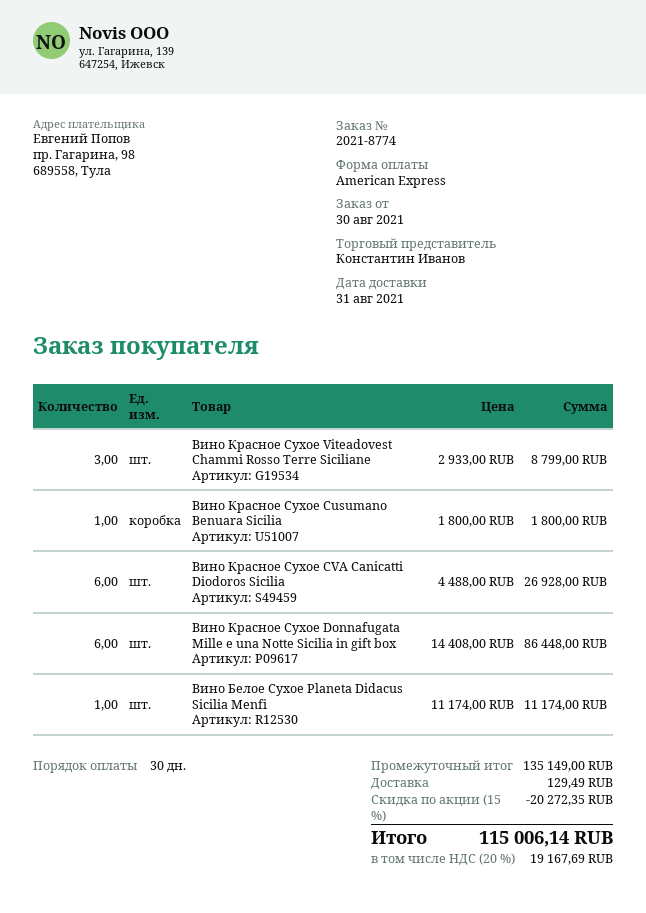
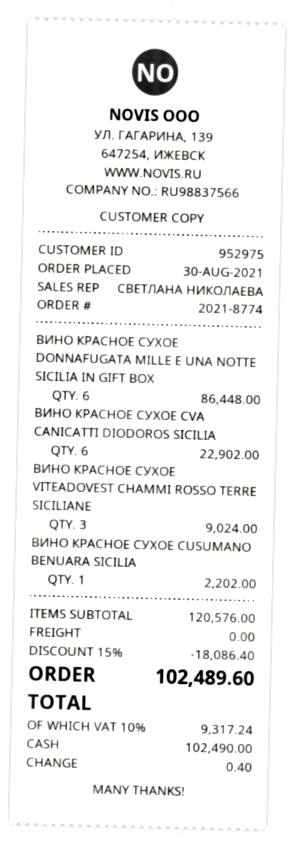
sales rep: Константин Иванов -> СВЕТЛАНА НИКОЛАЕВА
payment method: American Express -> cash
Вино Красное Сухое Viteadovest Chammi Rosso Terre Siciliane: 3 for 8799.00 -> 3 for 9024.00
Вино Красное Сухое Cusumano Benuara Sicilia: 1 for 1800.00 -> 1 for 2202.00
Вино Красное Сухое CVA Canicatti Diodoros Sicilia: 6 for 26928.00 -> 6 for 22902.00
Вино Белое Сухое Planeta Didacus Sicilia Menfi: 1 for 11174.00 -> none
subtotal: 135149.00 -> 120576.00
discount: 15% = 20272.35 -> 15% = 18086.40
shipping: 129.49 -> 0.00
tax: 20% = 19167.69 -> 10% = 9317.24
total: 115006.14 -> 102489.60

